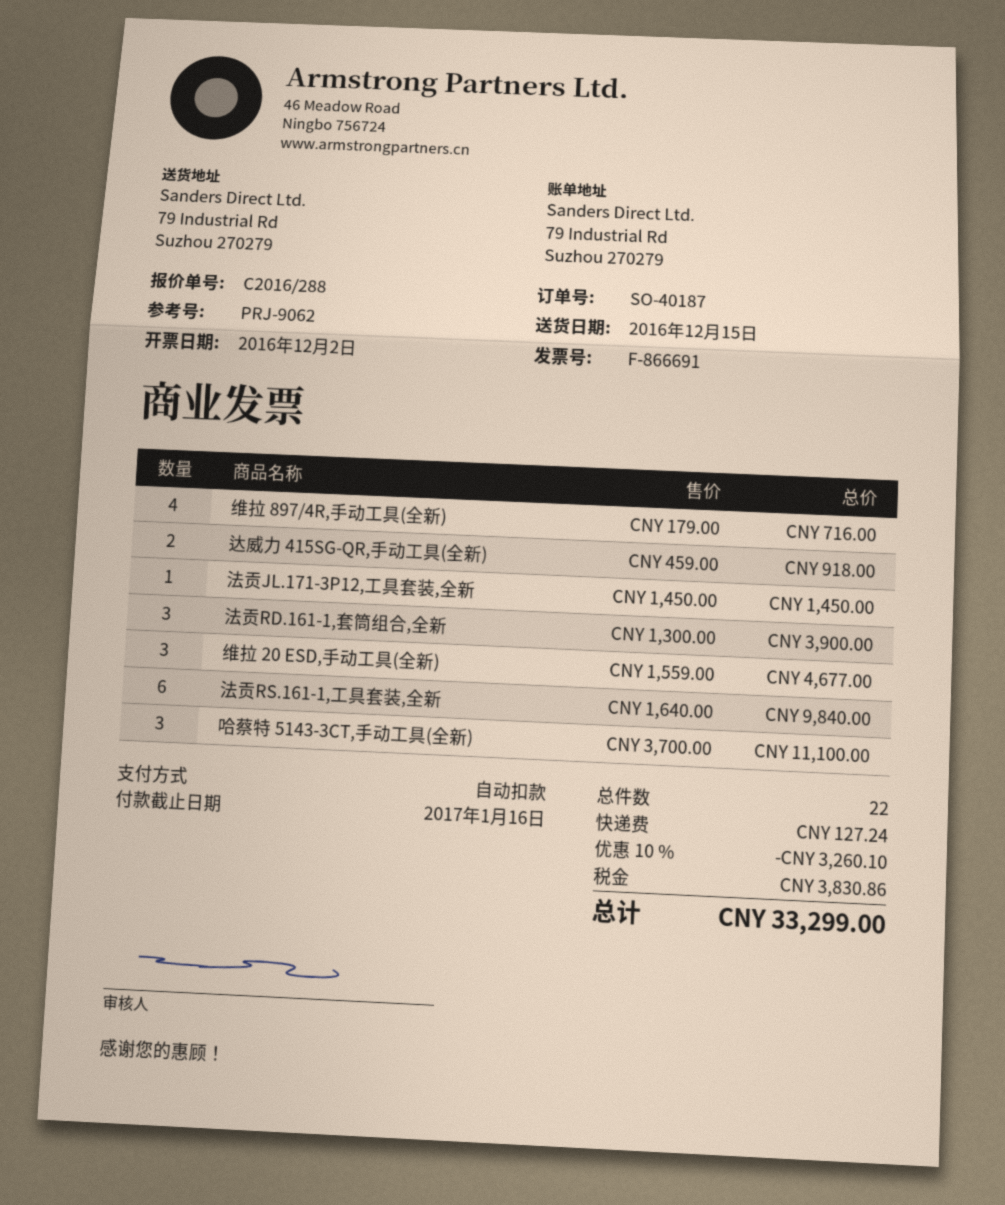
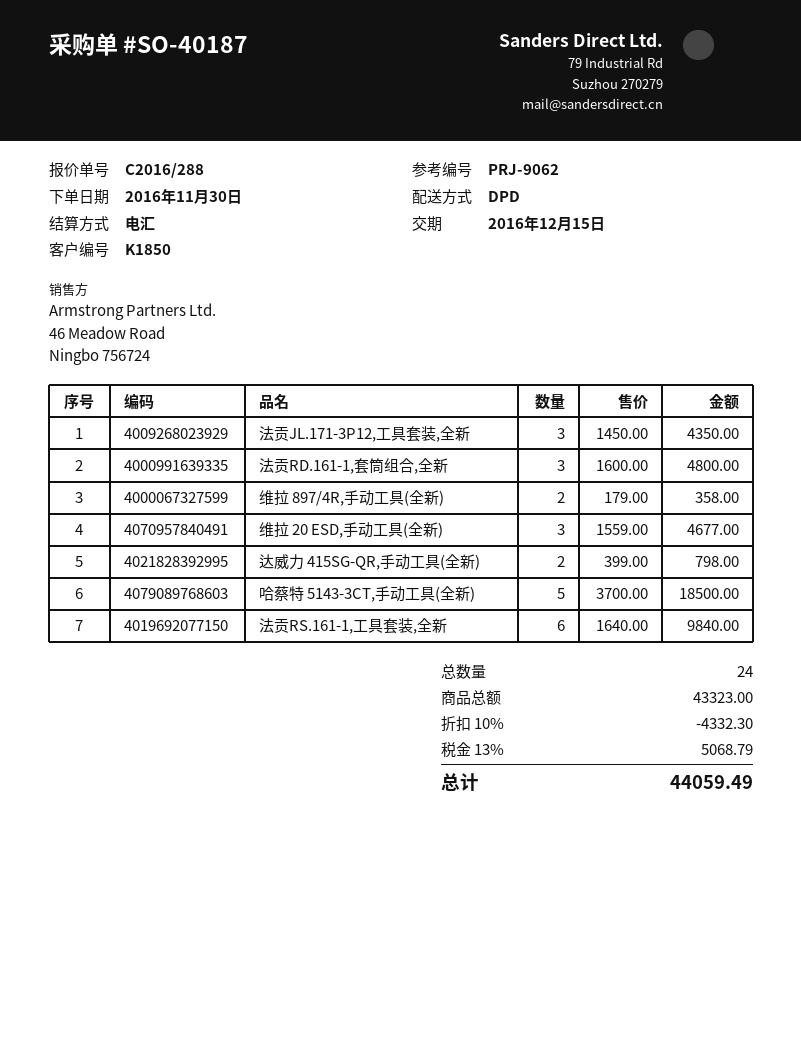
payment method: direct debit -> bank transfer
维拉 897/4R,手动工具(全新): 4 x 179.00 = 716.00 -> 2 x 179.00 = 358.00
达威力 415SG-QR,手动工具(全新): 2 x 459.00 = 918.00 -> 2 x 399.00 = 798.00
法贡JL.171-3P12,工具套装,全新: 1 x 1450.00 = 1450.00 -> 3 x 1450.00 = 4350.00
法贡RD.161-1,套筒组合,全新: 3 x 1300.00 = 3900.00 -> 3 x 1600.00 = 4800.00
哈蔡特 5143-3CT,手动工具(全新): 3 x 3700.00 = 11100.00 -> 5 x 3700.00 = 18500.00
total quantity: 22 -> 24
discount: 10% = 3260.10 -> 10% = 4332.30
shipping: 127.24 -> none
tax: 3830.86 -> 5068.79
total: 33299.00 -> 44059.49

